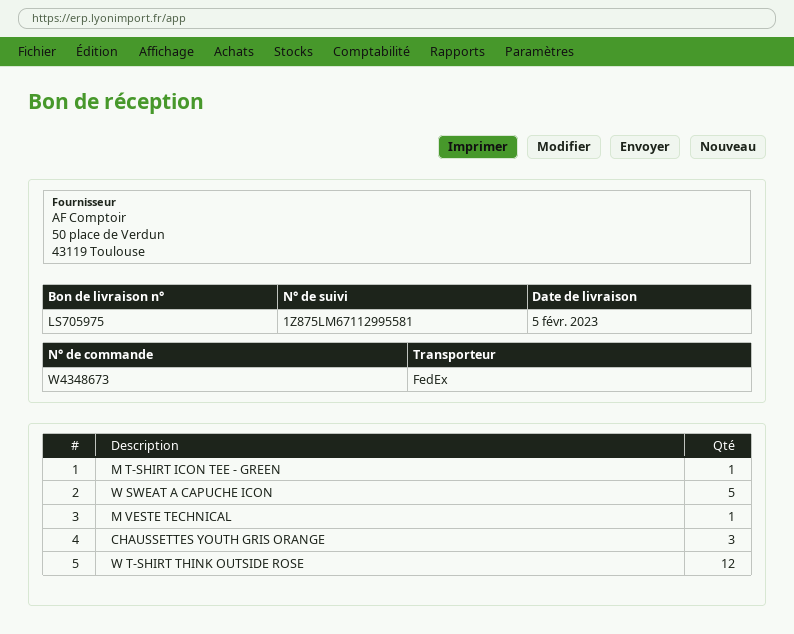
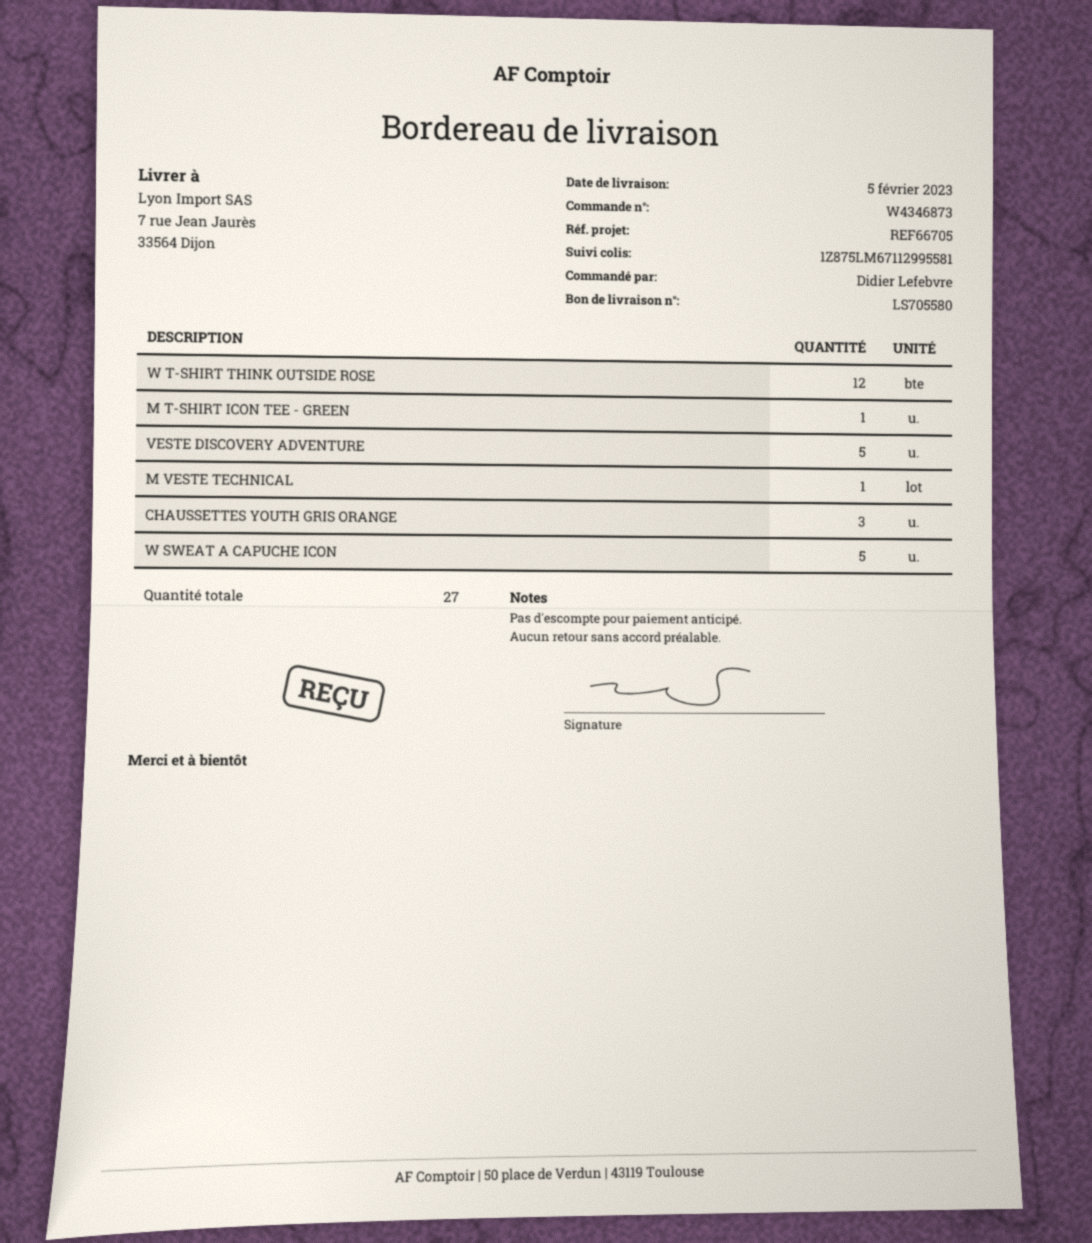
order number: W4348673 -> W4346873
delivery note number: LS705975 -> LS705580
VESTE DISCOVERY ADVENTURE: none -> 5

